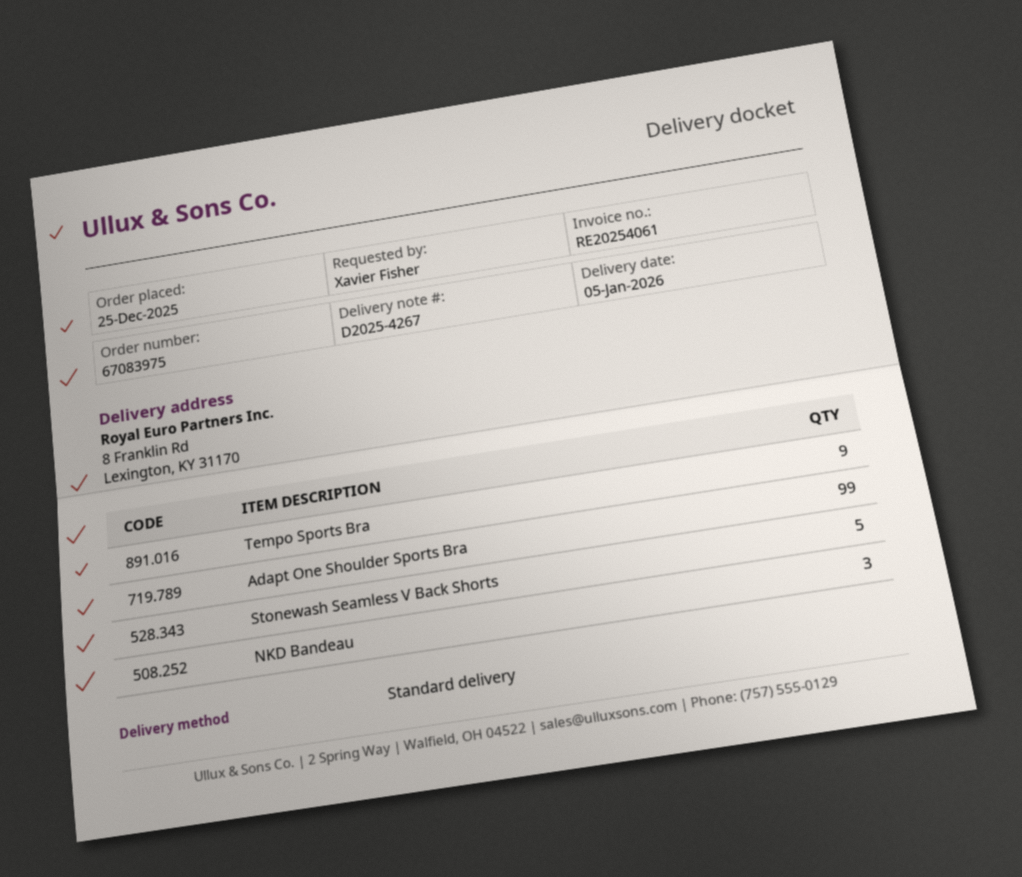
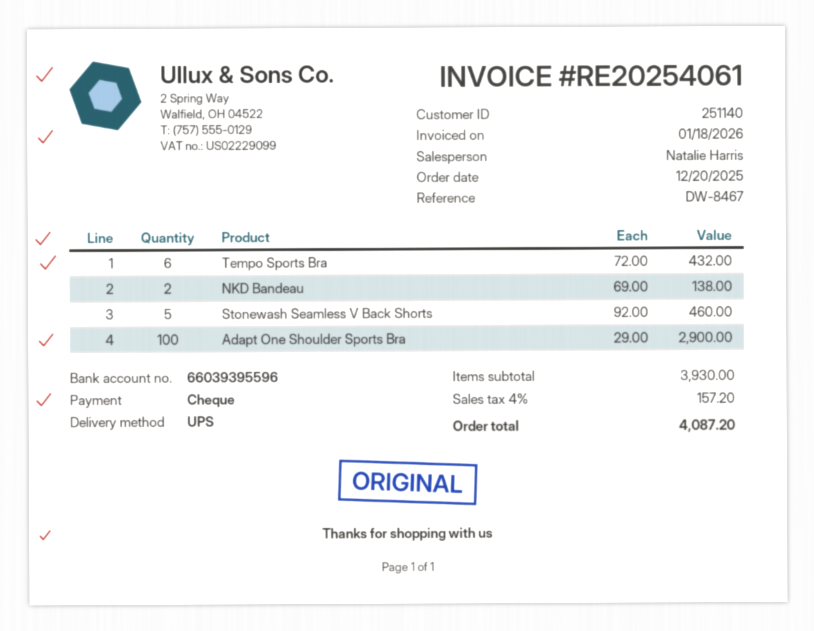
order date: 2025-12-25 -> 2025-12-20
shipping method: standard -> UPS
Tempo Sports Bra: 9 -> 6
Adapt One Shoulder Sports Bra: 99 -> 100
NKD Bandeau: 3 -> 2

